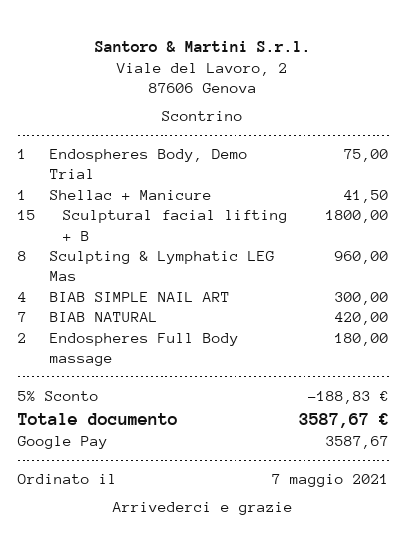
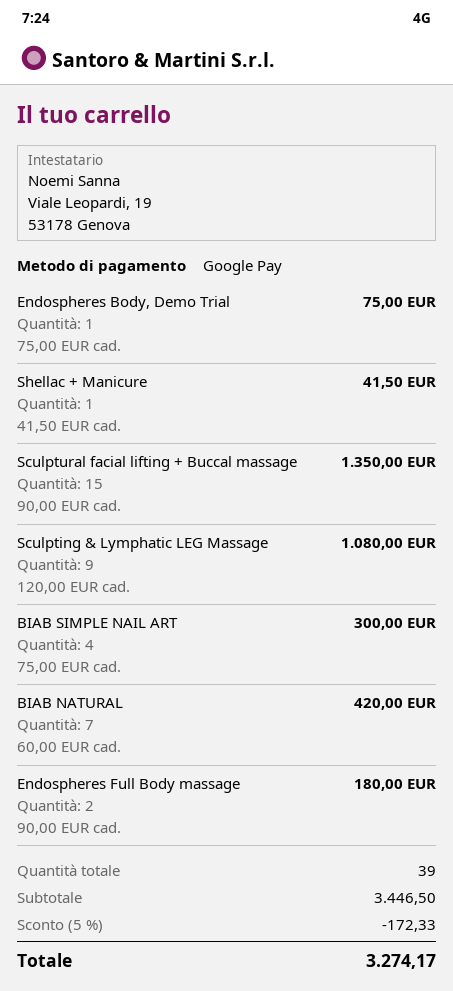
Sculptural facial lifting + B: 15 for 1800.00 -> 15 for 1350.00
Sсulpting & Lymphatic LEG Mas: 8 for 960.00 -> 9 for 1080.00
discount: 5% = 188.83 -> 5% = 172.33
total: 3587.67 -> 3274.17

